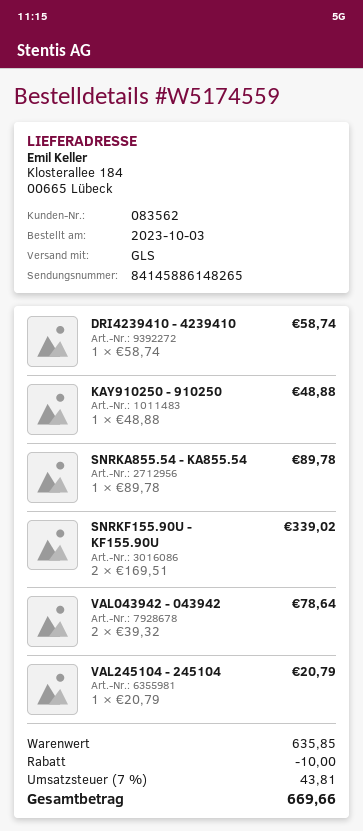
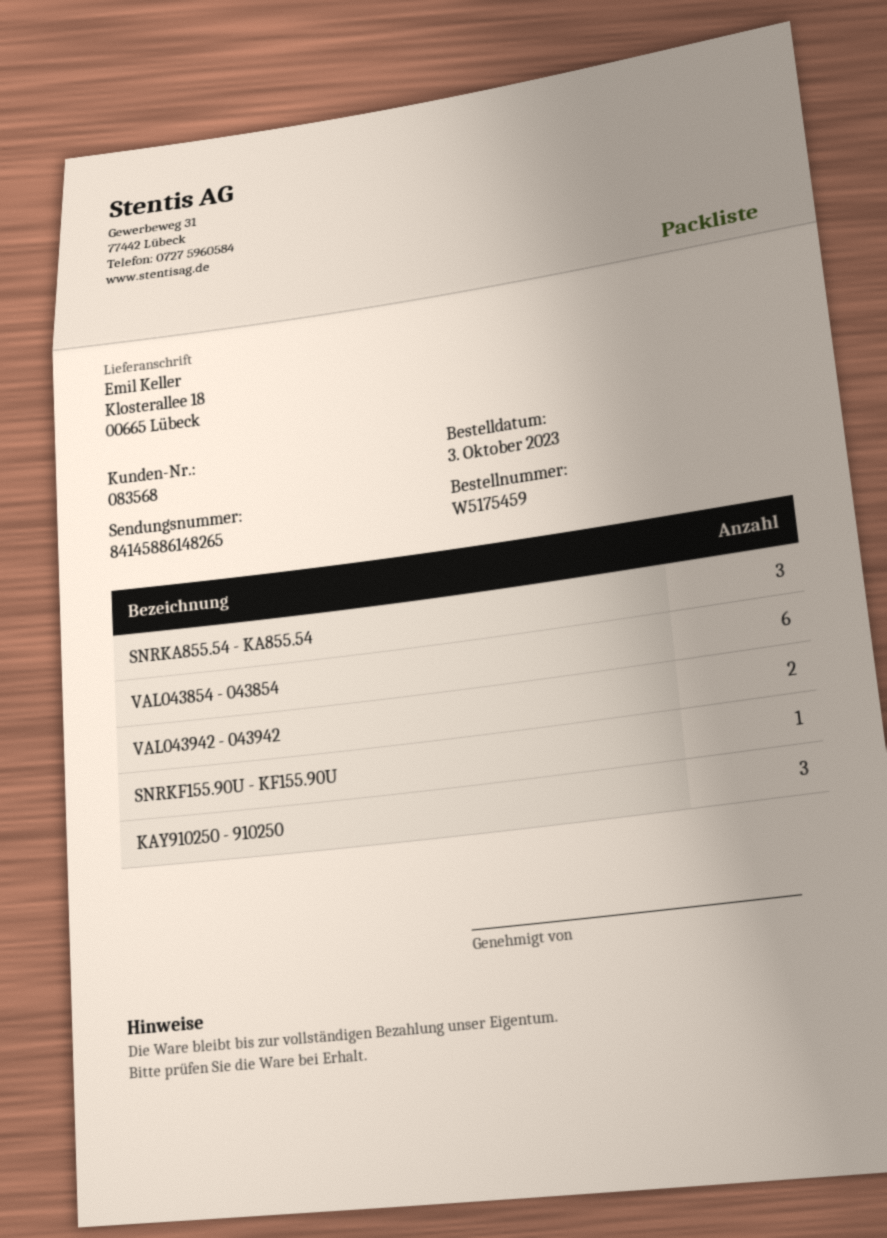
order number: W5174559 -> W5175459
customer number: 083562 -> 083568
ship to: Klosterallee 184, 00665 Lübeck -> Klosterallee 18, 00665 Lübeck
DRI4239410 - 4239410: 1 -> none
KAY910250 - 910250: 1 -> 3
SNRKA855.54 - KA855.54: 1 -> 3
SNRKF155.90U - KF155.90U: 2 -> 1
VAL245104 - 245104: 1 -> none
VAL043854 - 043854: none -> 6

